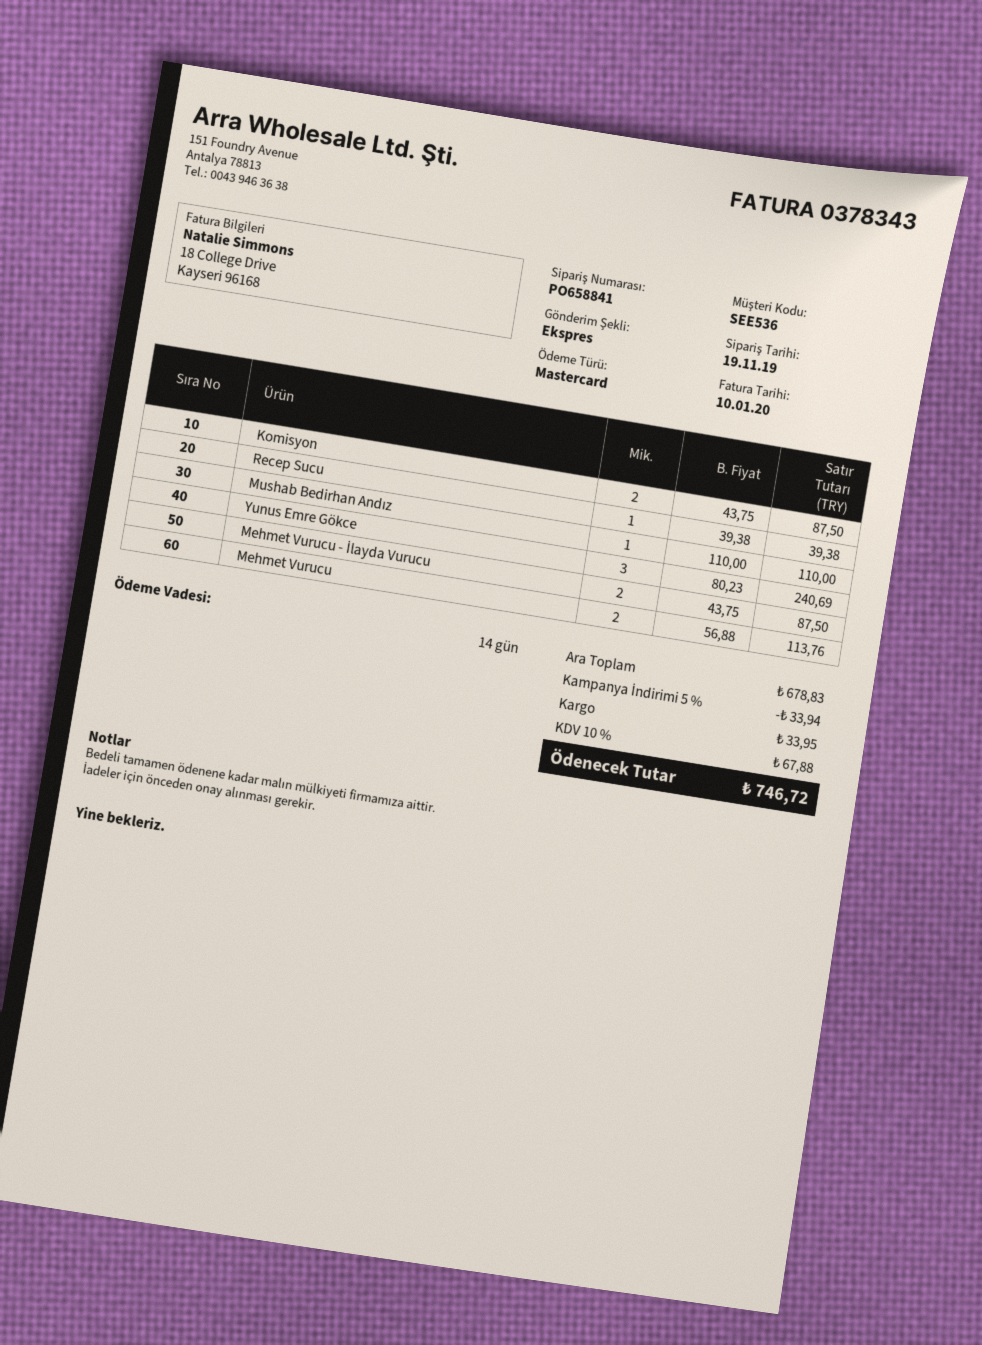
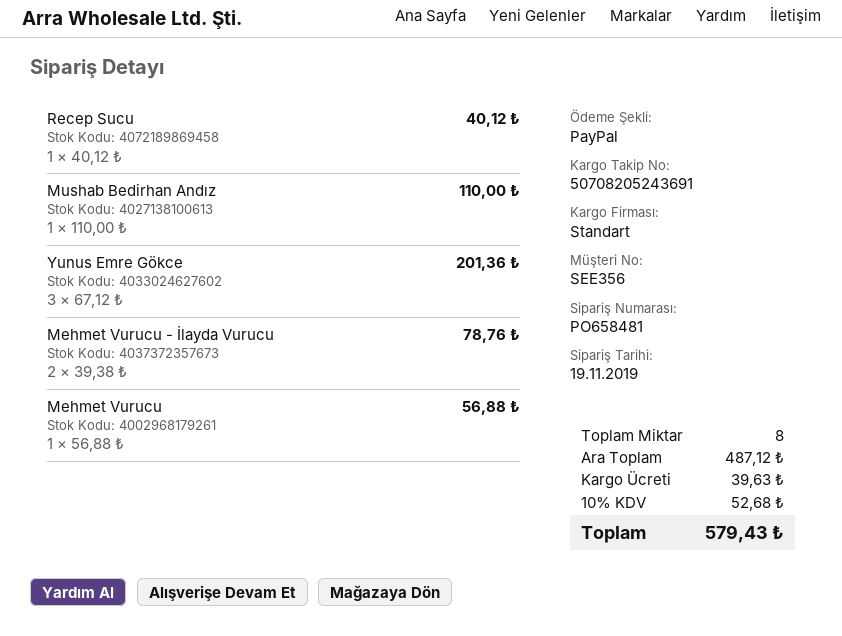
order number: PO658841 -> PO658481
customer number: SEE536 -> SEE356
payment method: Mastercard -> PayPal
shipping method: express -> standard
Komisyon: 2 x 43.75 = 87.50 -> none
Recep Sucu: 1 x 39.38 = 39.38 -> 1 x 40.12 = 40.12
Yunus Emre Gökce: 3 x 80.23 = 240.69 -> 3 x 67.12 = 201.36
Mehmet Vurucu - İlayda Vurucu: 2 x 43.75 = 87.50 -> 2 x 39.38 = 78.76
Mehmet Vurucu: 2 x 56.88 = 113.76 -> 1 x 56.88 = 56.88
subtotal: 678.83 -> 487.12
discount: 5% = 33.94 -> none
shipping: 33.95 -> 39.63
tax: 10% = 67.88 -> 10% = 52.68
total: 746.72 -> 579.43

